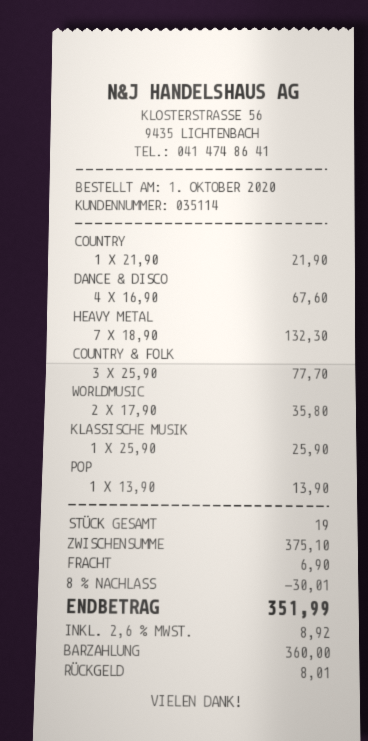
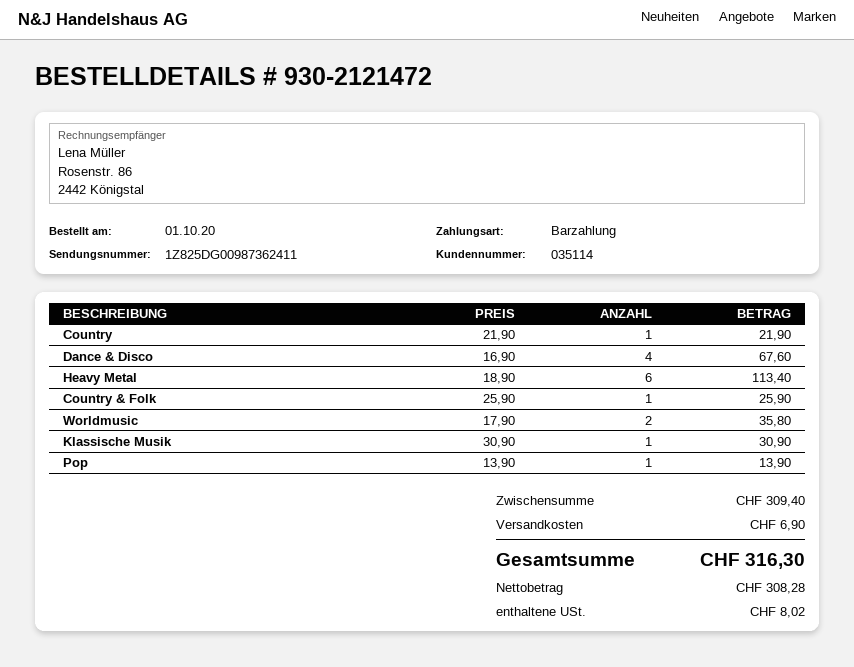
HEAVY METAL: 7 x 18.90 = 132.30 -> 6 x 18.90 = 113.40
COUNTRY & FOLK: 3 x 25.90 = 77.70 -> 1 x 25.90 = 25.90
KLASSISCHE MUSIK: 1 x 25.90 = 25.90 -> 1 x 30.90 = 30.90
subtotal: 375.10 -> 309.40
discount: 8% = 30.01 -> none
tax: 8.92 -> 8.02
total: 351.99 -> 316.30

